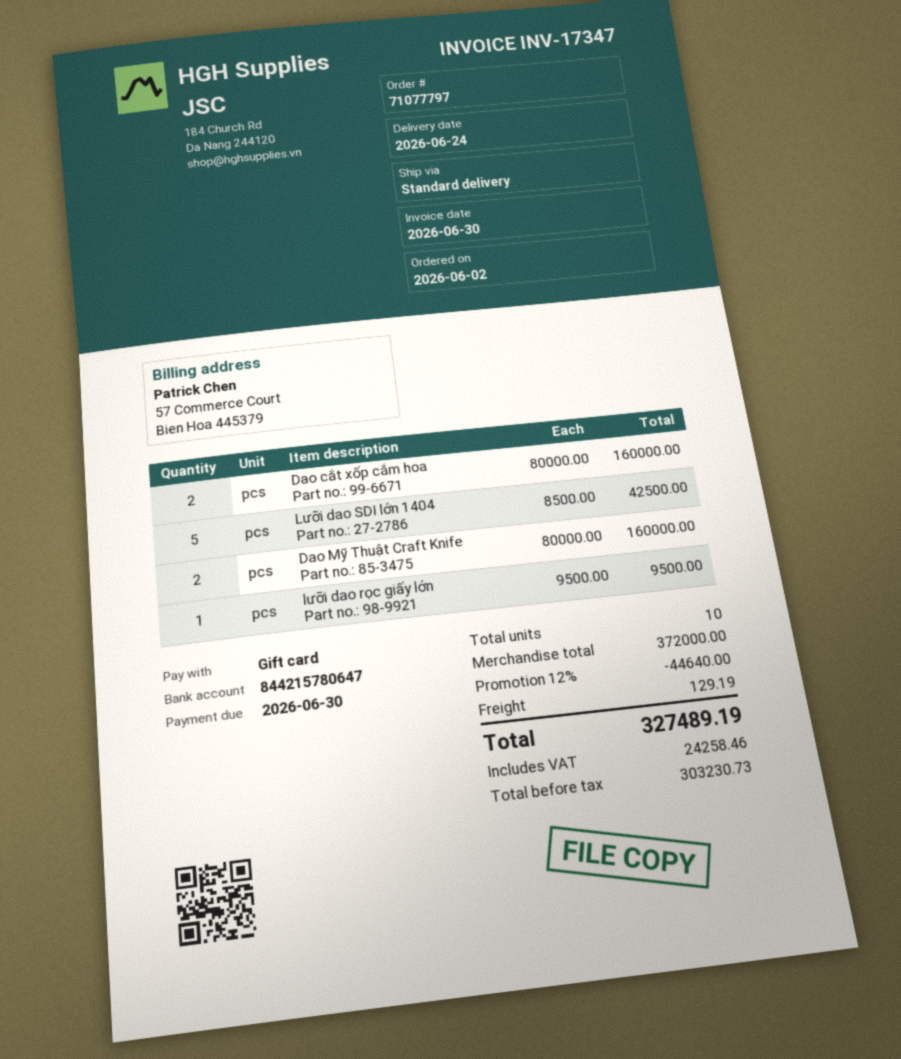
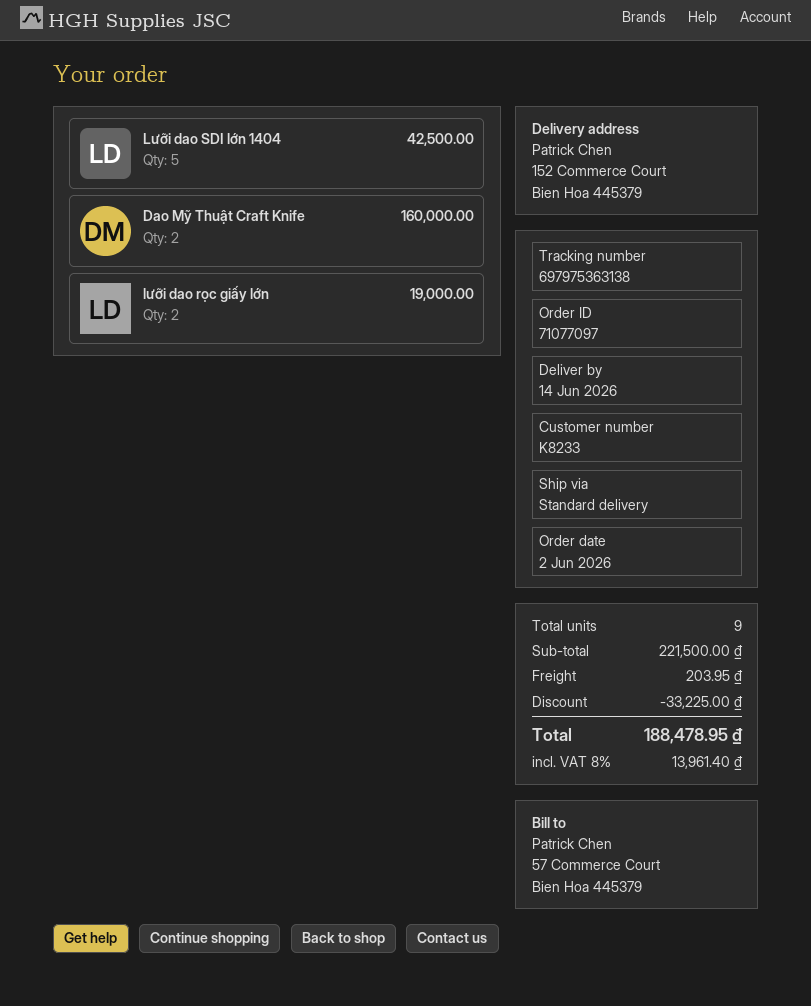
order number: 71077797 -> 71077097
delivery date: 2026-06-24 -> 2026-06-14
Dao cắt xốp cắm hoa: 2 for 160000.00 -> none
lưỡi dao rọc giấy lớn: 1 for 9500.00 -> 2 for 19000.00
total quantity: 10 -> 9
subtotal: 372000.00 -> 221500.00
discount: 44640.00 -> 33225.00
shipping: 129.19 -> 203.95
tax: 24258.46 -> 13961.40
total: 327489.19 -> 188478.95

